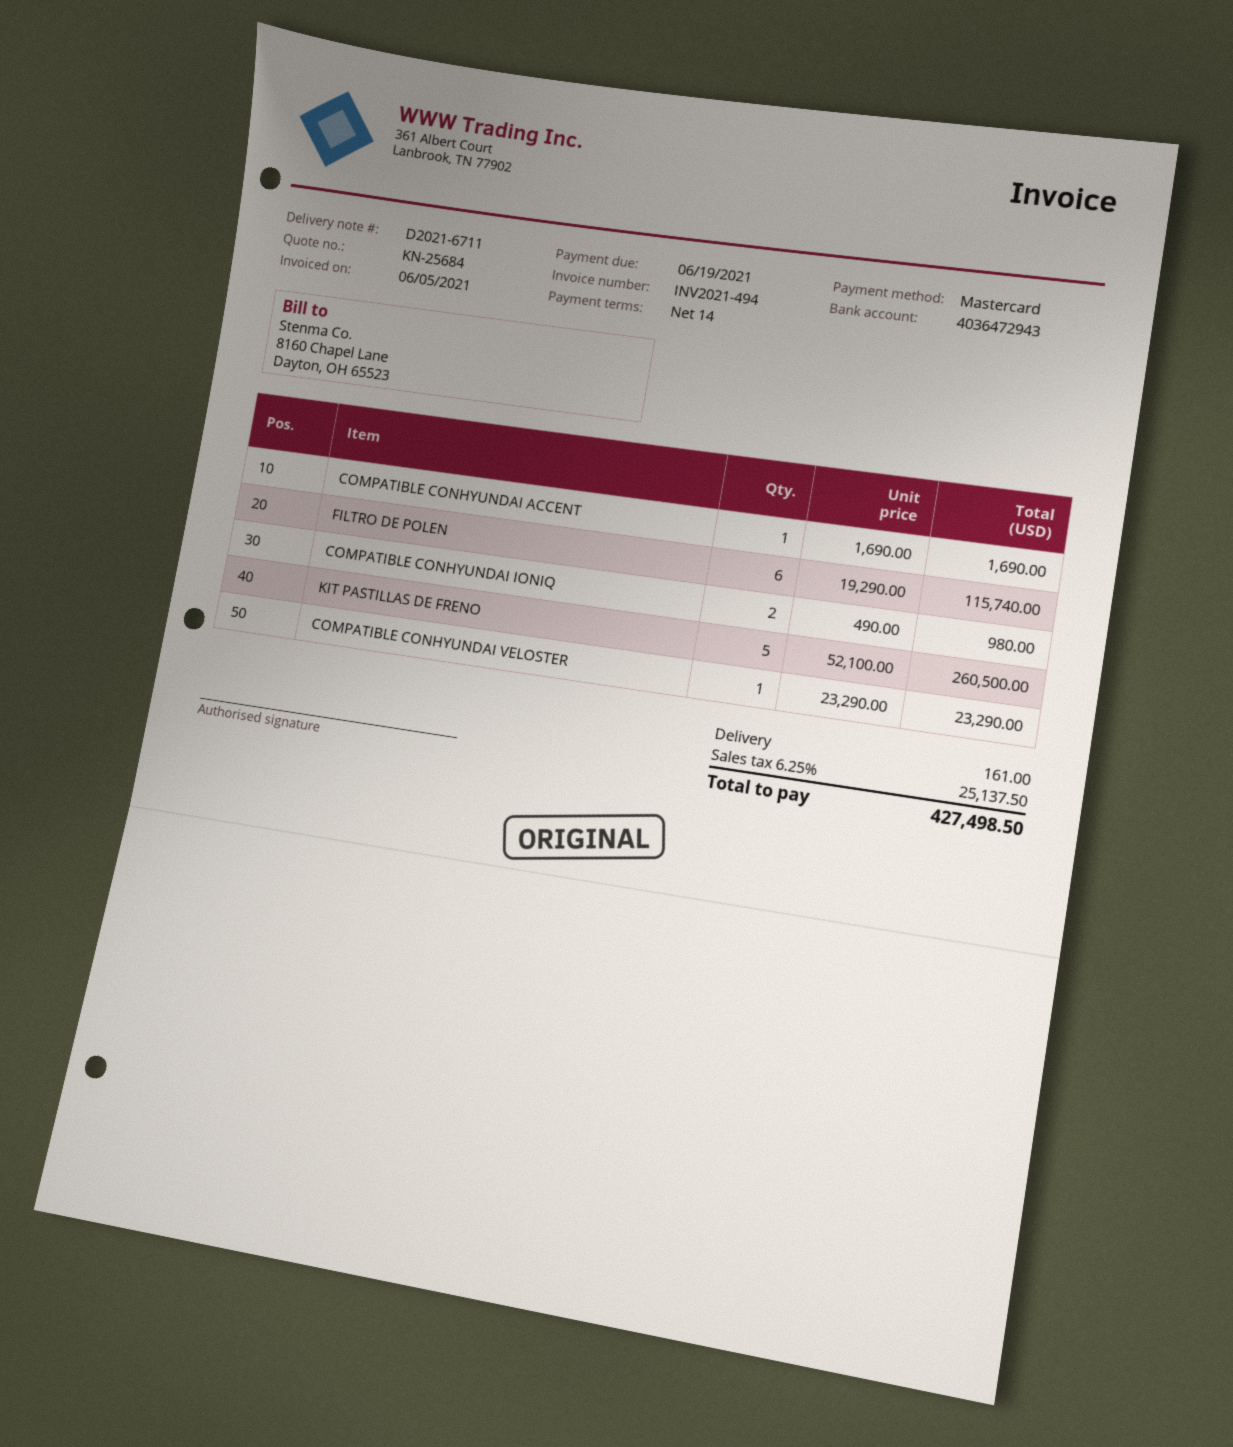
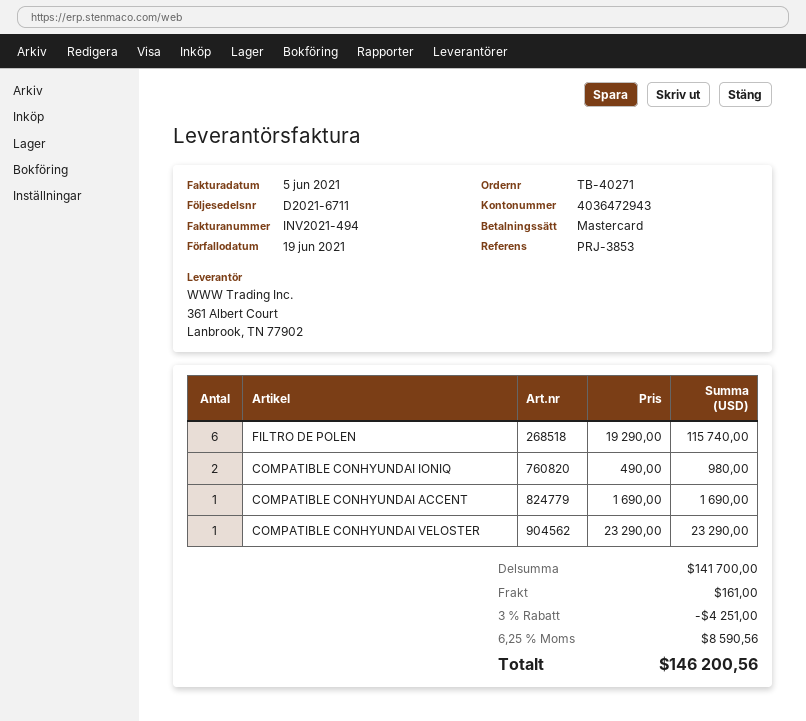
KIT PASTILLAS DE FRENO: 5 x 52100.00 = 260500.00 -> none
discount: none -> 3% = 4251.00
tax: 6.25% = 25137.50 -> 6.25% = 8590.56
total: 427498.50 -> 146200.56

